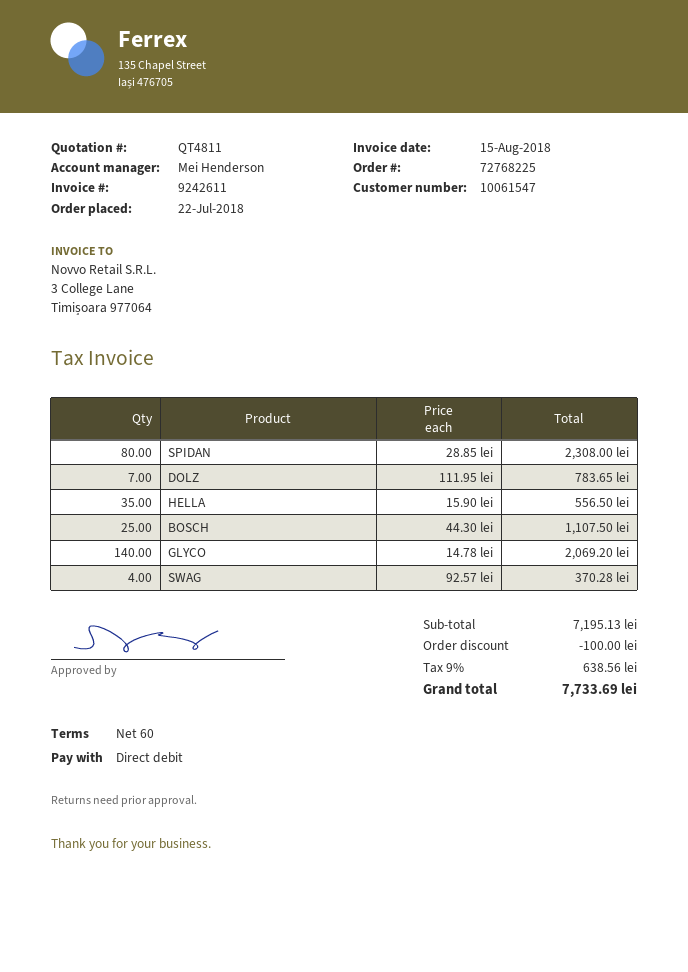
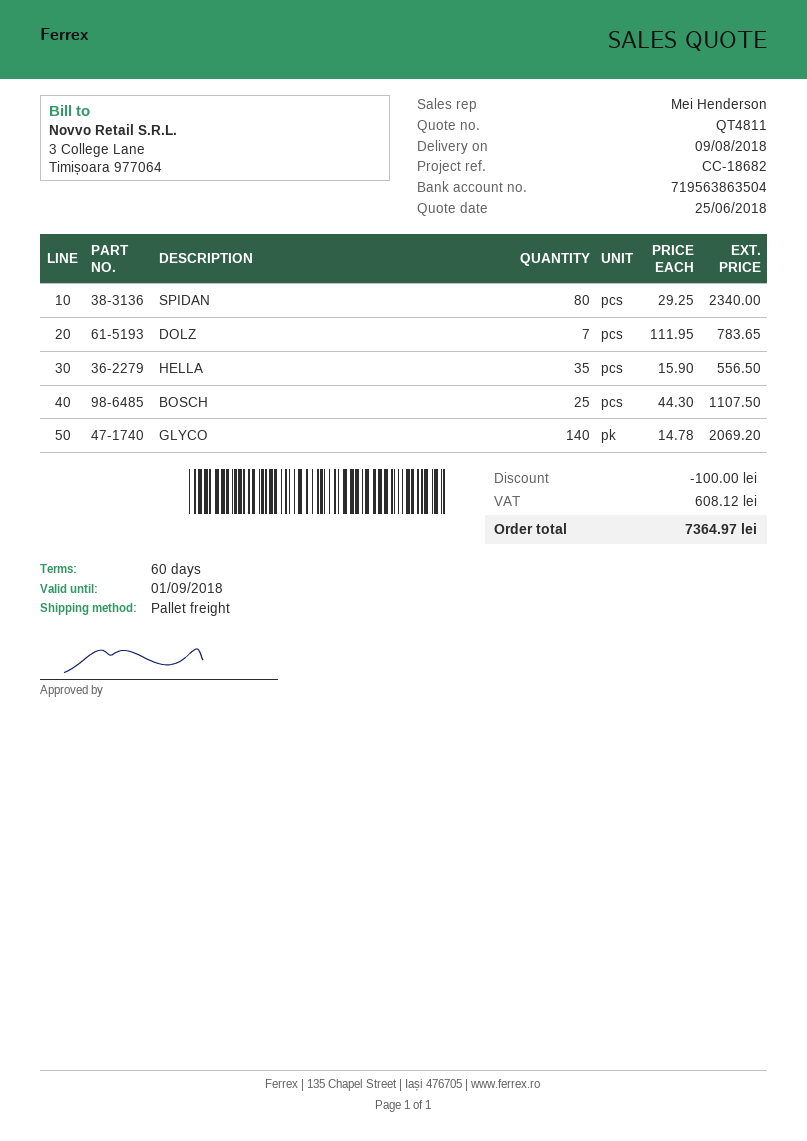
SPIDAN: 80 x 28.85 = 2308.00 -> 80 x 29.25 = 2340.00
SWAG: 4 x 92.57 = 370.28 -> none
tax: 638.56 -> 608.12
total: 7733.69 -> 7364.97

